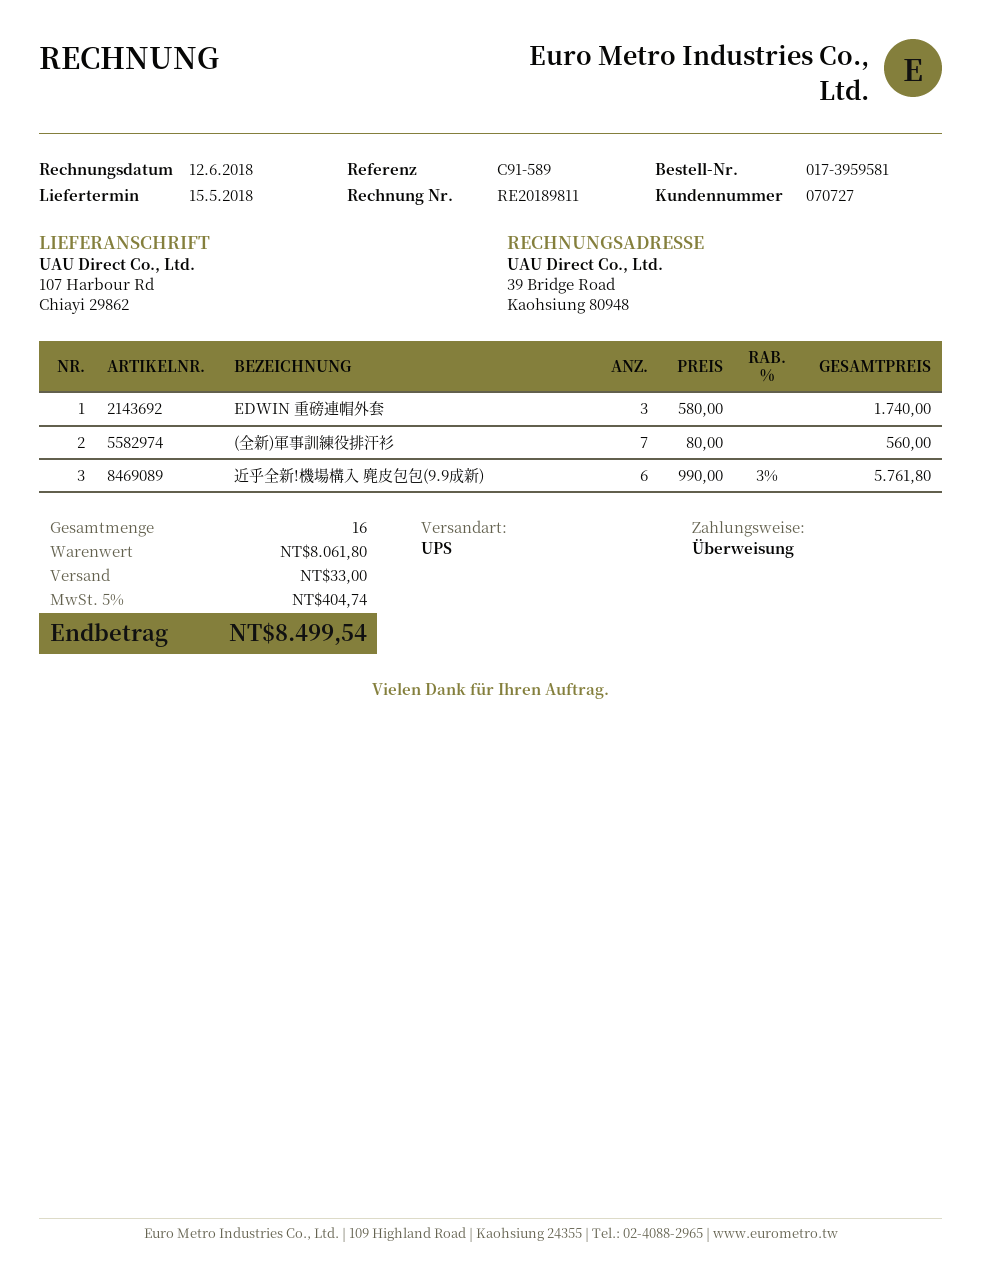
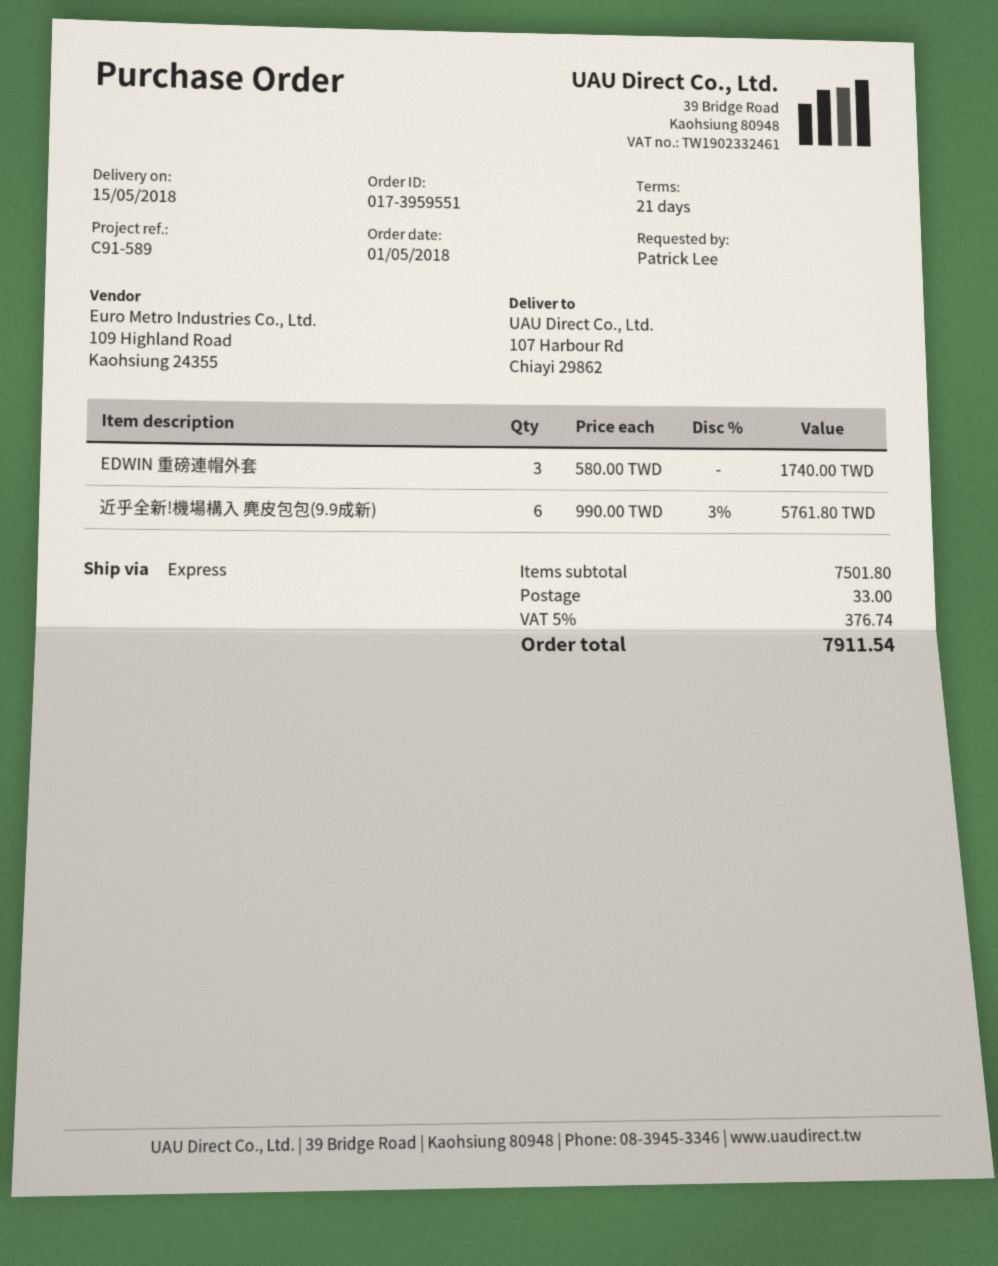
order number: 017-3959581 -> 017-3959551
shipping method: UPS -> express
(全新)軍事訓練役排汗衫: 7 x 80.00 = 560.00 -> none
subtotal: 8061.80 -> 7501.80
tax: 5% = 404.74 -> 5% = 376.74
total: 8499.54 -> 7911.54

